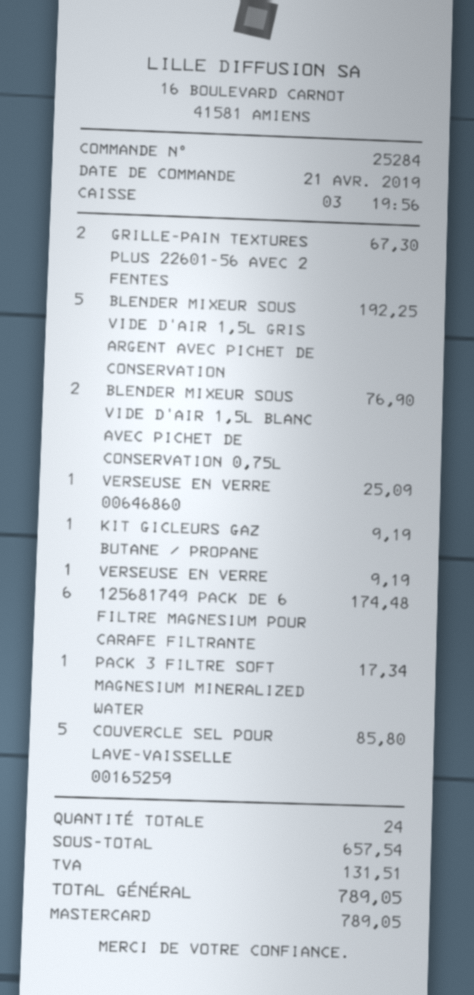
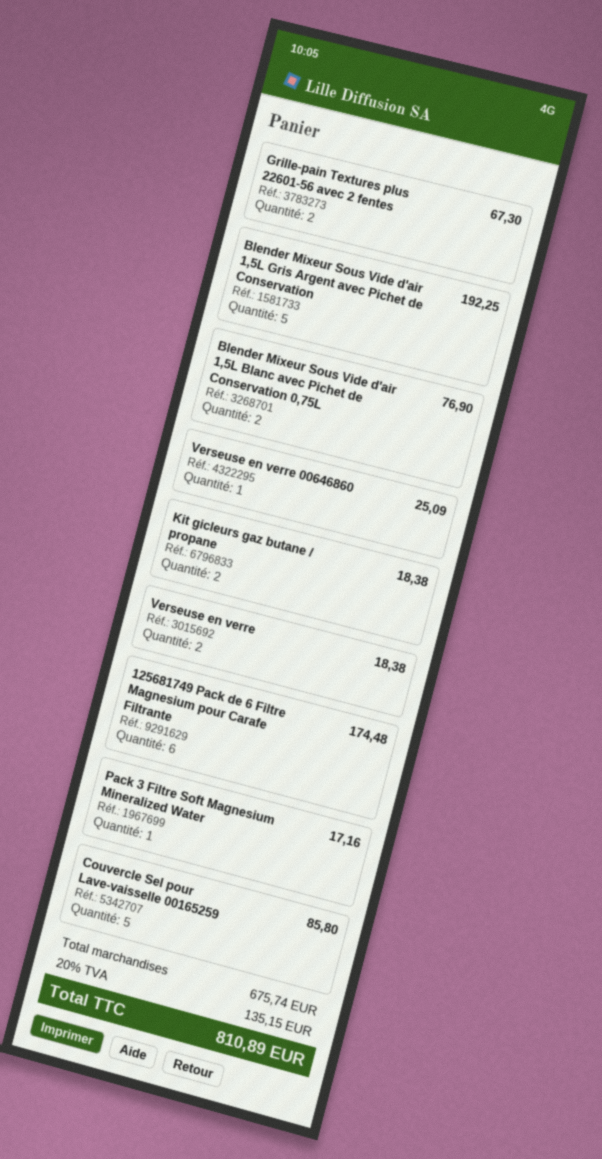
KIT GICLEURS GAZ BUTANE / PROPANE: 1 for 9.19 -> 2 for 18.38
VERSEUSE EN VERRE: 1 for 9.19 -> 2 for 18.38
PACK 3 FILTRE SOFT MAGNESIUM MINERALIZED WATER: 1 for 17.34 -> 1 for 17.16
subtotal: 657.54 -> 675.74
tax: 131.51 -> 135.15
total: 789.05 -> 810.89

